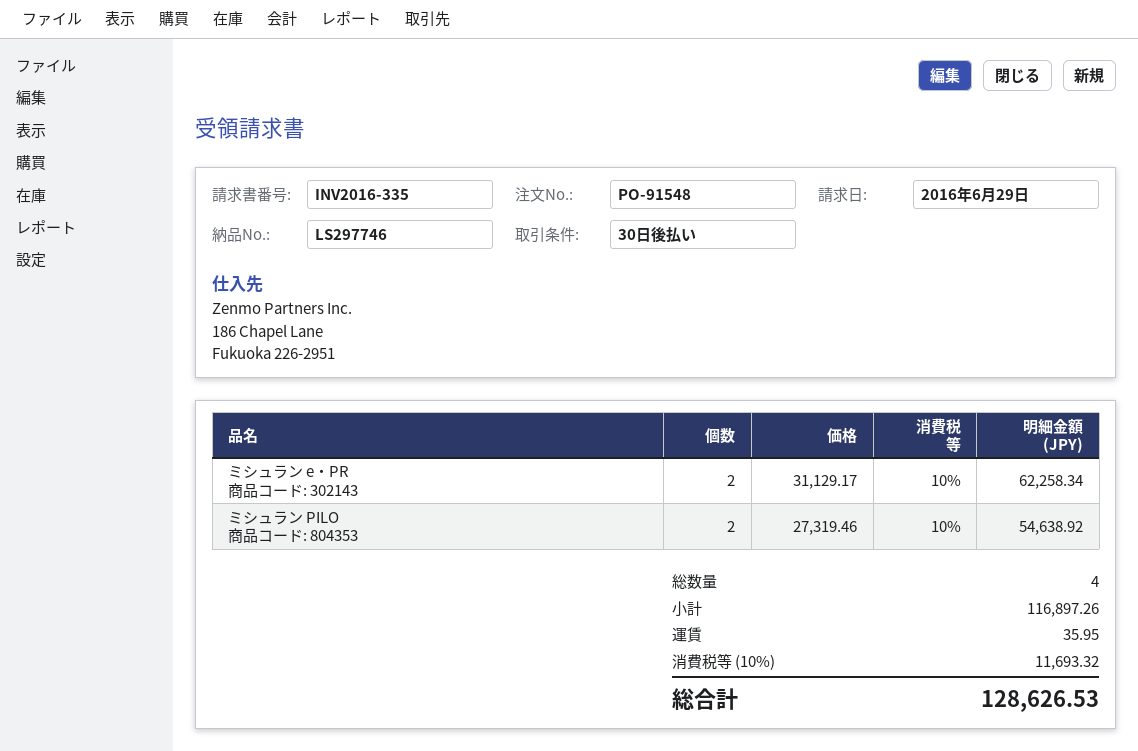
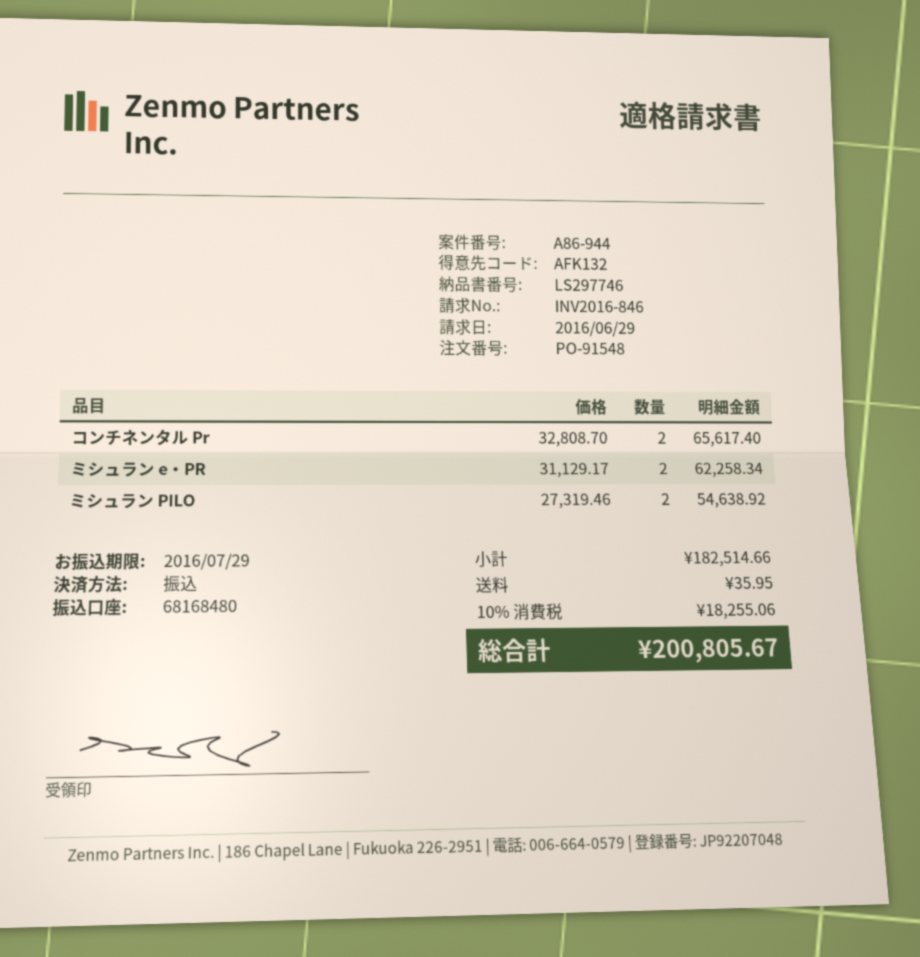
invoice number: INV2016-335 -> INV2016-846
コンチネンタル Pr: none -> 2 x 32808.70 = 65617.40
subtotal: 116897.26 -> 182514.66
tax: 10% = 11693.32 -> 10% = 18255.06
total: 128626.53 -> 200805.67

